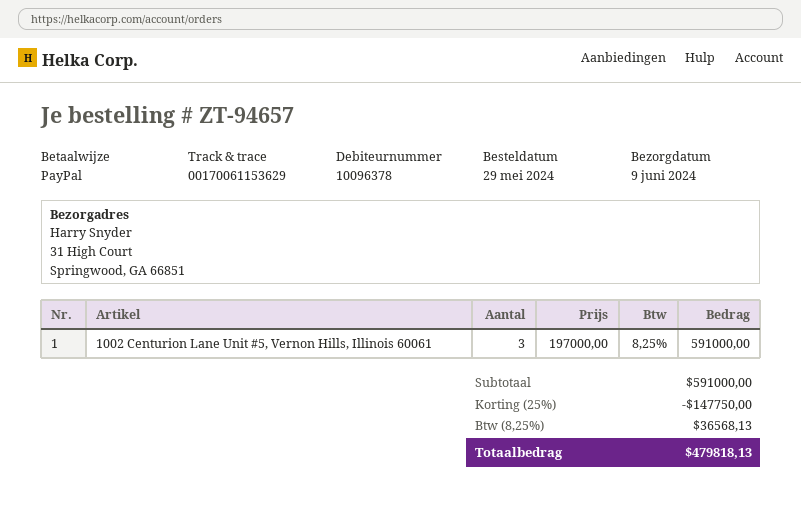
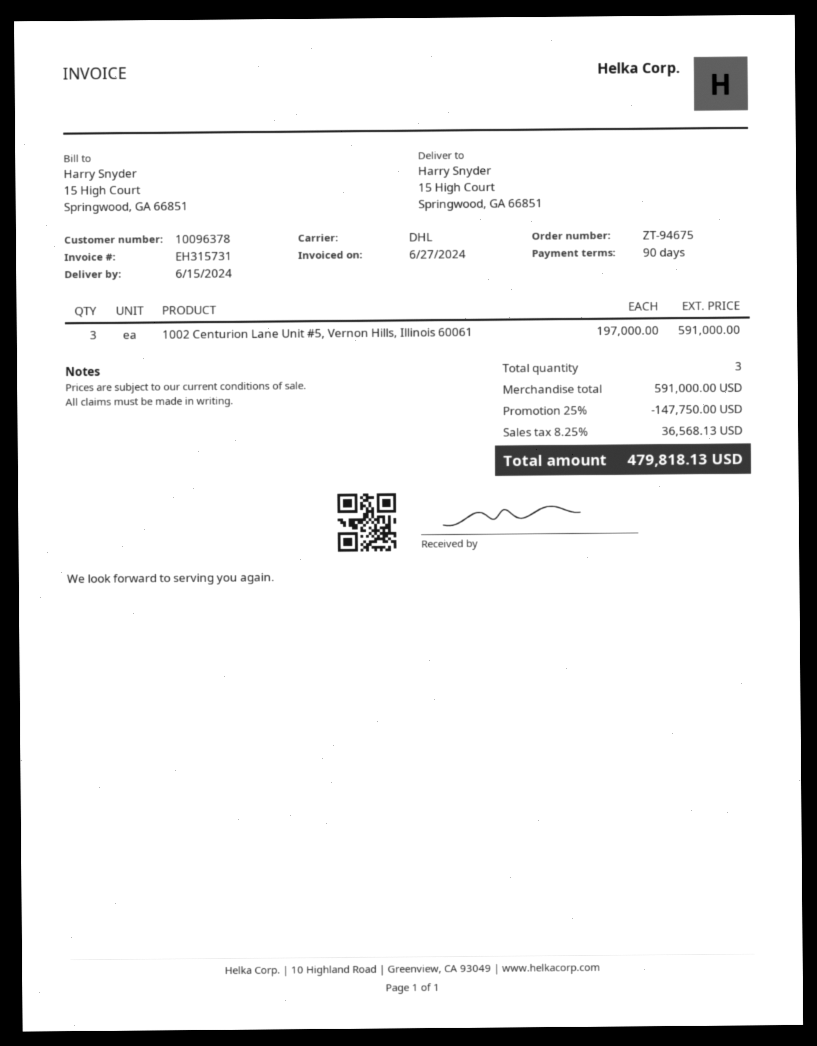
order number: ZT-94657 -> ZT-94675
delivery date: 2024-06-09 -> 2024-06-15
ship to: 31 High Court, Springwood, GA 66851 -> 15 High Court, Springwood, GA 66851

